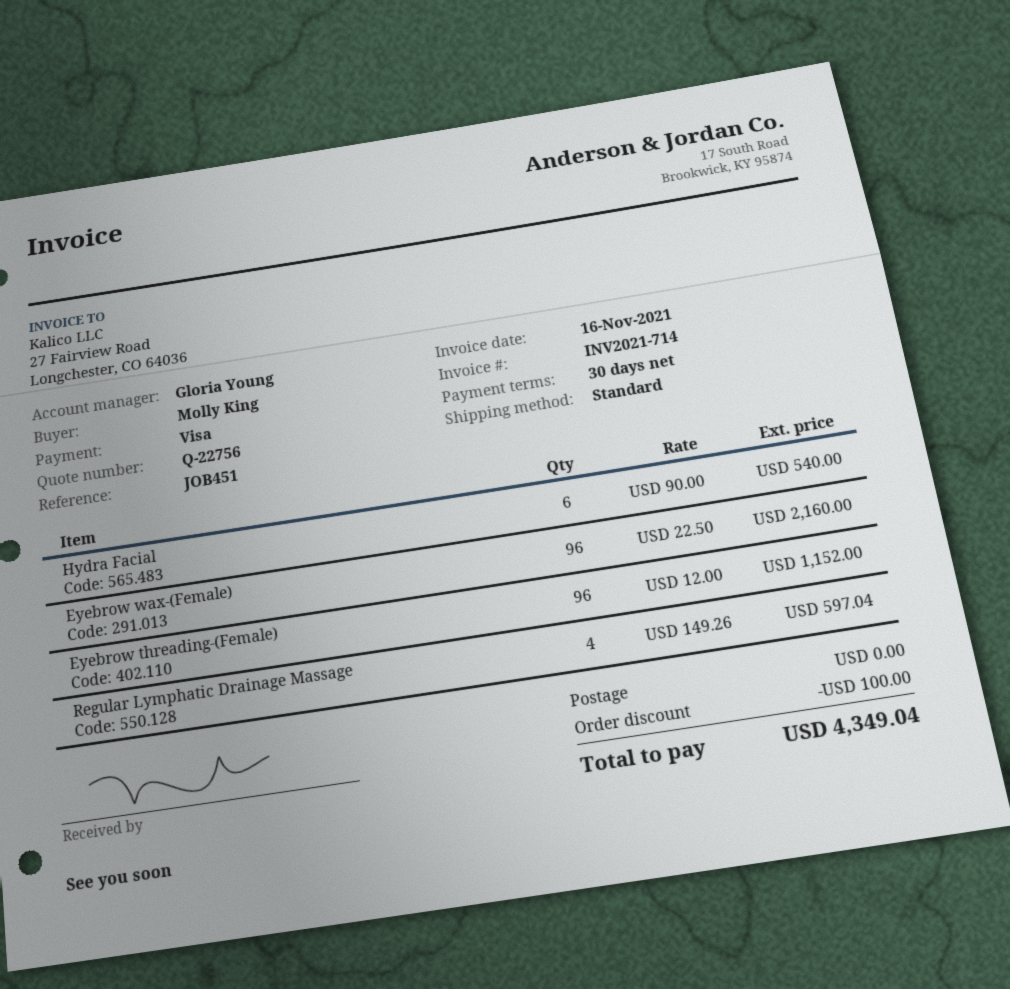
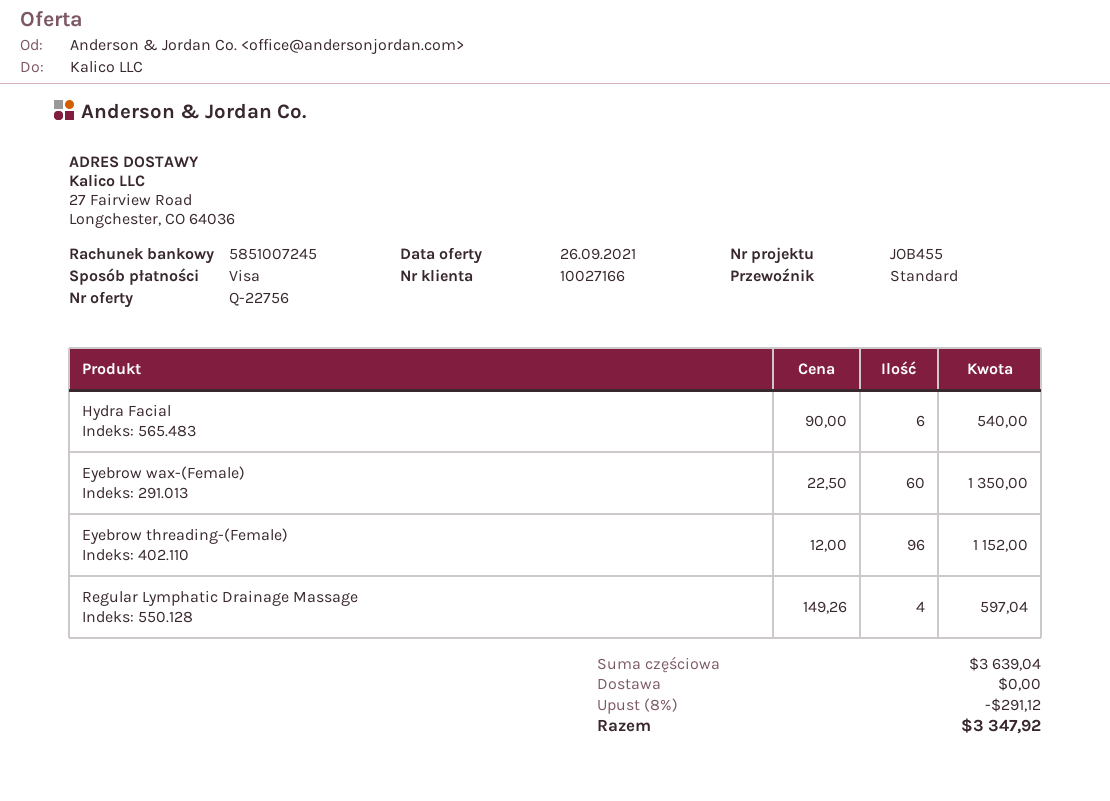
reference: JOB451 -> JOB455
Eyebrow wax-(Female): 96 x 22.50 = 2160.00 -> 60 x 22.50 = 1350.00
discount: 100.00 -> 291.12
total: 4349.04 -> 3347.92

